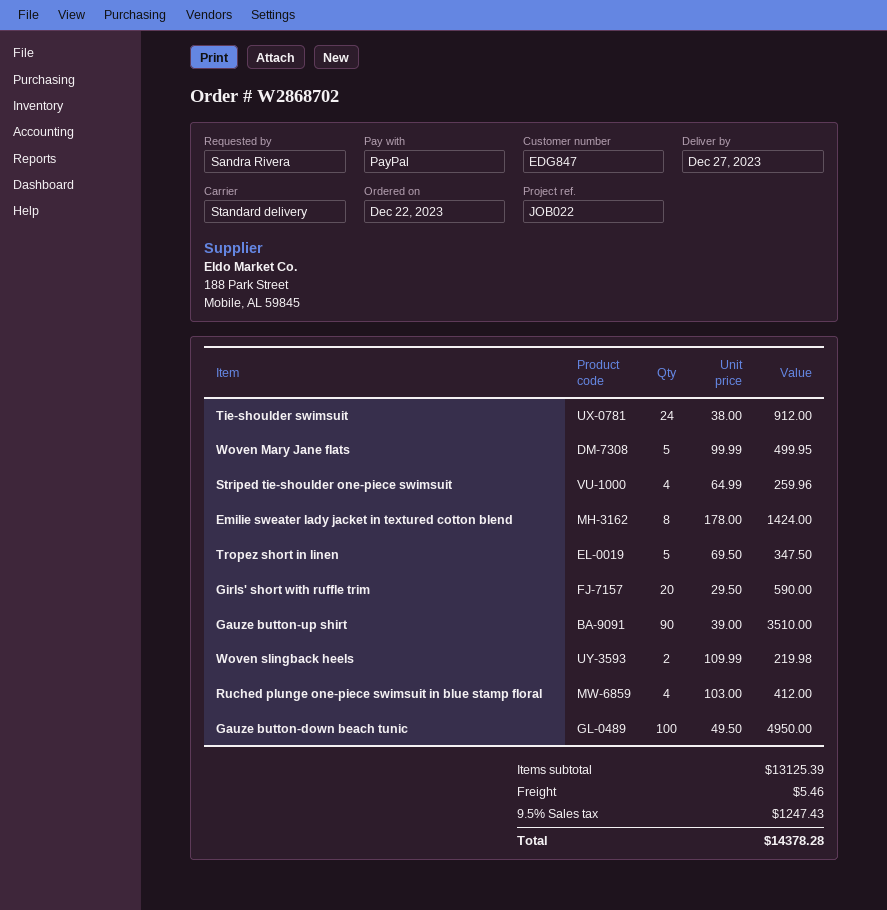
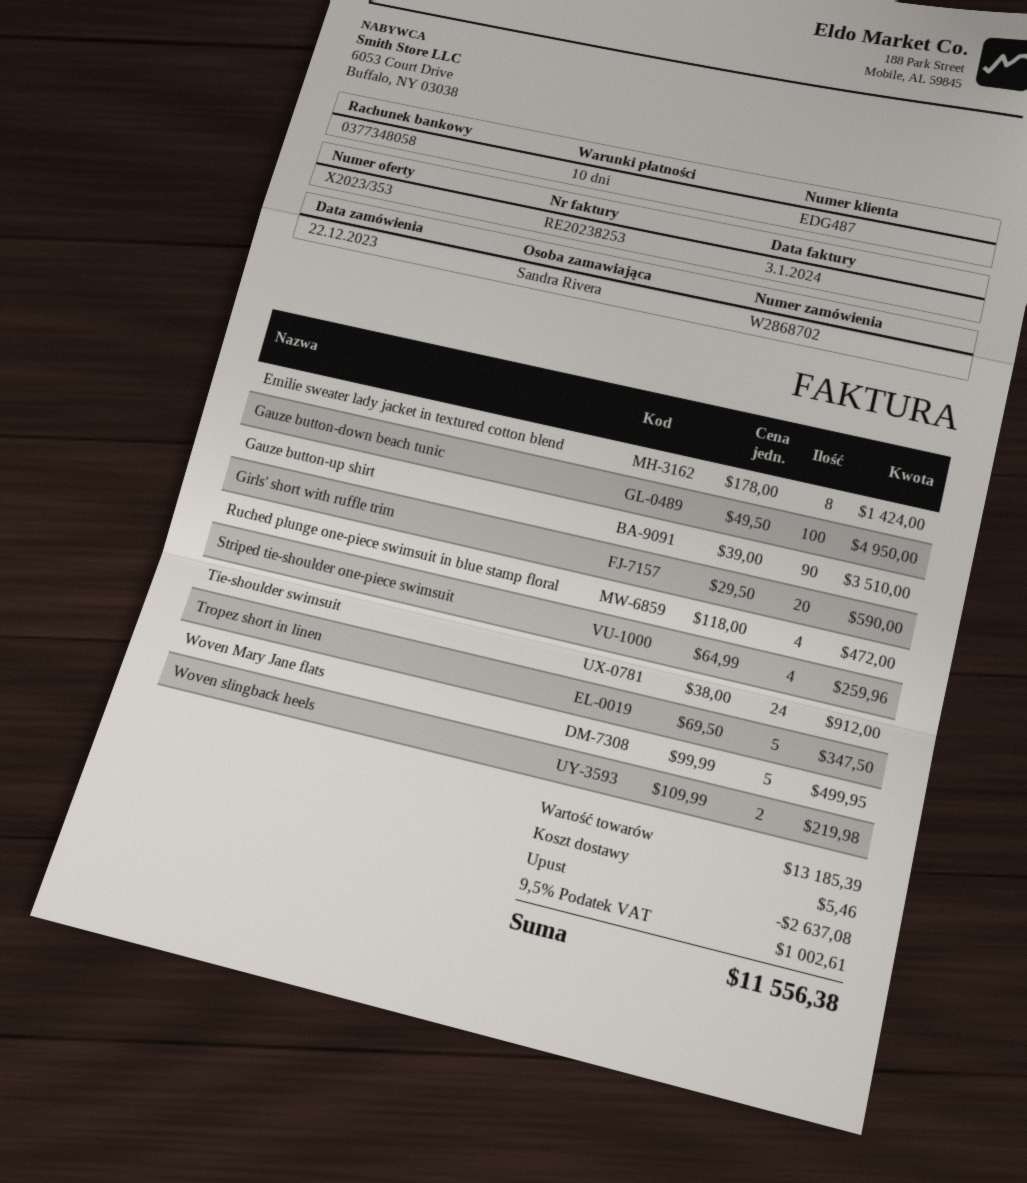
customer number: EDG847 -> EDG487
Ruched plunge one-piece swimsuit in blue stamp floral: 4 x 103.00 = 412.00 -> 4 x 118.00 = 472.00
subtotal: 13125.39 -> 13185.39
discount: none -> 2637.08
tax: 9.5% = 1247.43 -> 9.5% = 1002.61
total: 14378.28 -> 11556.38

